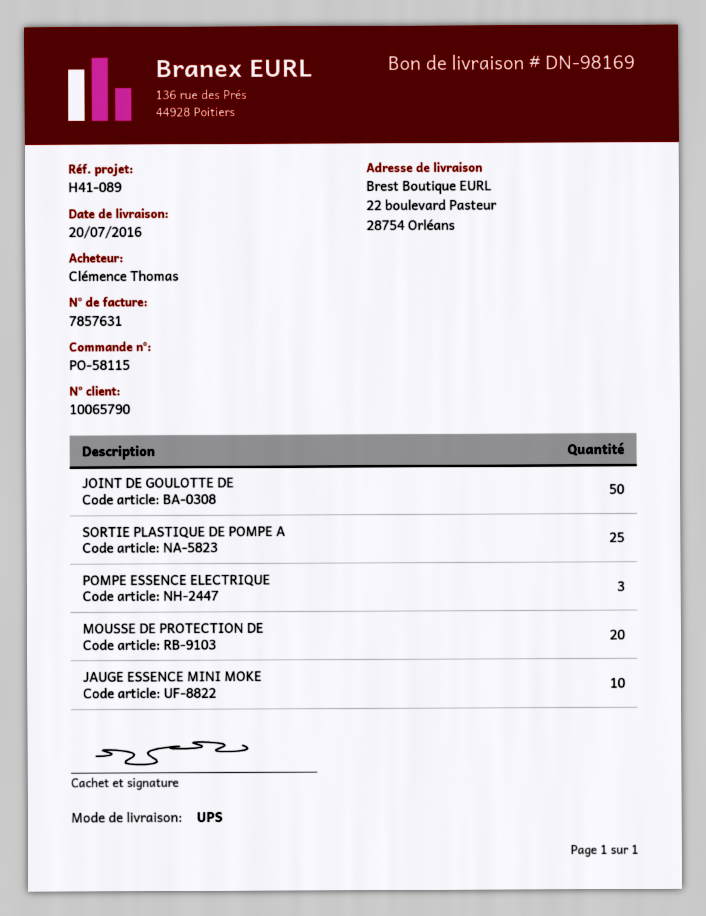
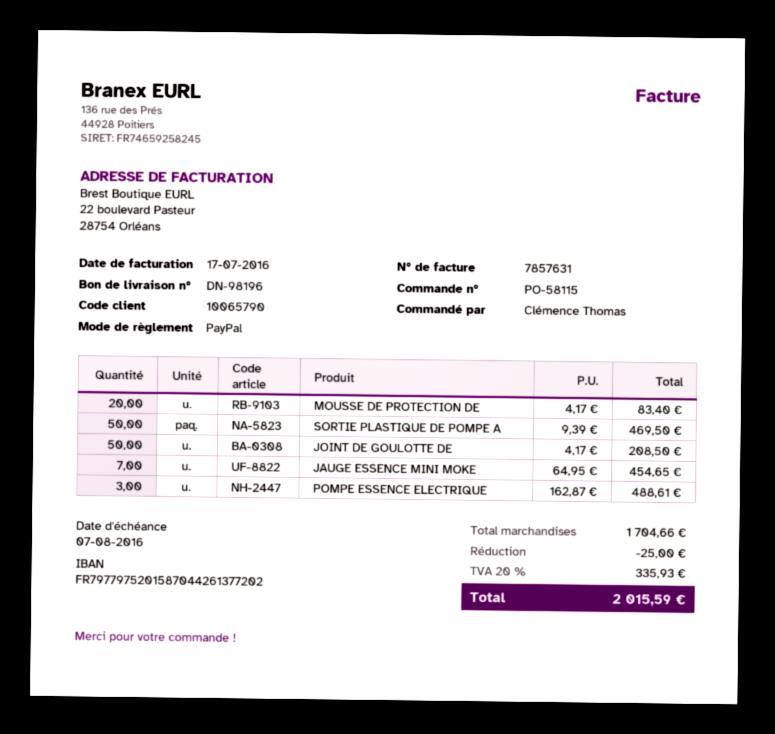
delivery note number: DN-98169 -> DN-98196
SORTIE PLASTIQUE DE POMPE A: 25 -> 50
JAUGE ESSENCE MINI MOKE: 10 -> 7

